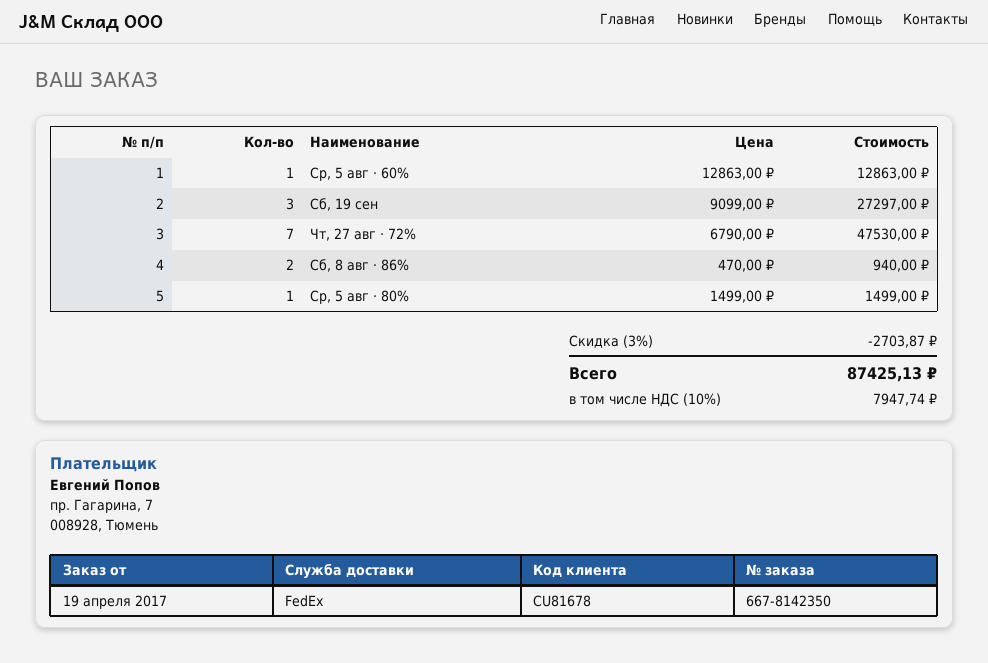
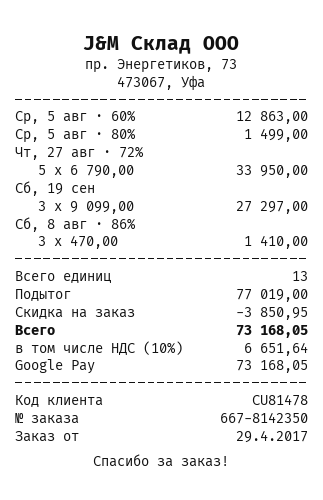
order date: 2017-04-19 -> 2017-04-29
customer number: CU81678 -> CU81478
Чт, 27 авг · 72%: 7 x 6790.00 = 47530.00 -> 5 x 6790.00 = 33950.00
Сб, 8 авг · 86%: 2 x 470.00 = 940.00 -> 3 x 470.00 = 1410.00
discount: 2703.87 -> 3850.95
tax: 10% = 7947.74 -> 10% = 6651.64
total: 87425.13 -> 73168.05

